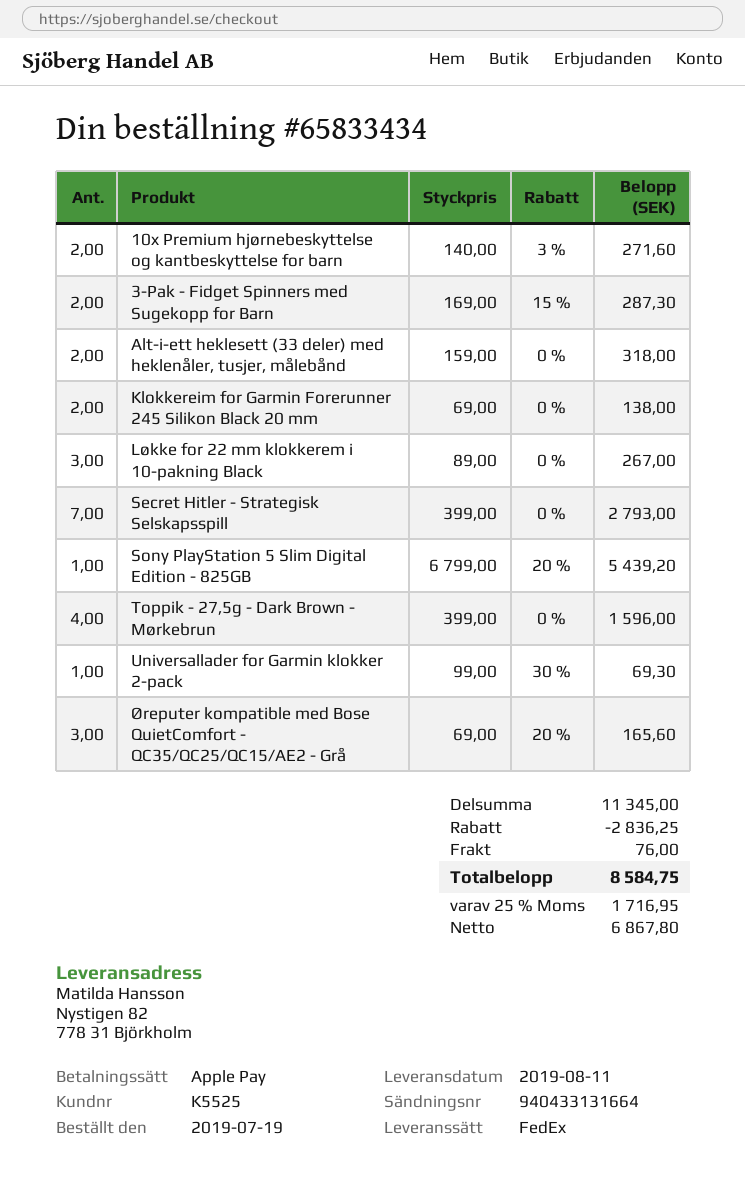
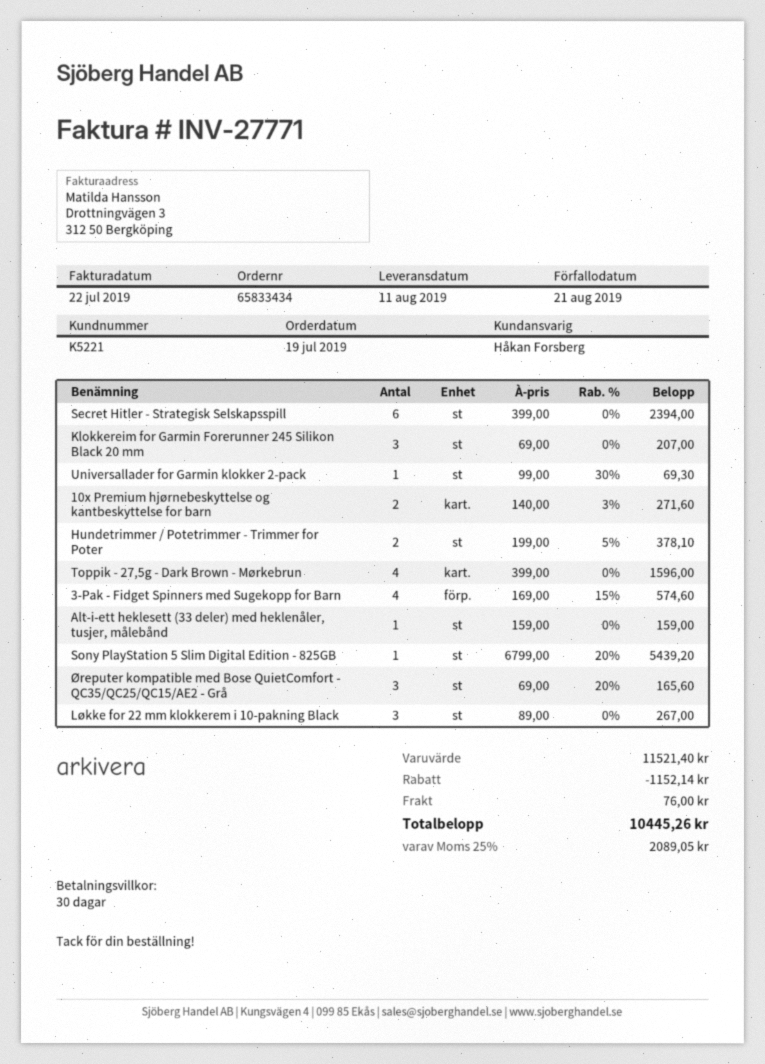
customer number: K5525 -> K5221
3-Pak - Fidget Spinners med Sugekopp for Barn: 2 x 169.00 - 15% = 287.30 -> 4 x 169.00 - 15% = 574.60
Alt-i-ett heklesett (33 deler) med heklenåler, tusjer, målebånd: 2 x 159.00 = 318.00 -> 1 x 159.00 = 159.00
Klokkereim for Garmin Forerunner 245 Silikon Black 20 mm: 2 x 69.00 = 138.00 -> 3 x 69.00 = 207.00
Secret Hitler - Strategisk Selskapsspill: 7 x 399.00 = 2793.00 -> 6 x 399.00 = 2394.00
Hundetrimmer / Potetrimmer - Trimmer for Poter: none -> 2 x 199.00 - 5% = 378.10
subtotal: 11345.00 -> 11521.40
discount: 2836.25 -> 1152.14
tax: 25% = 1716.95 -> 25% = 2089.05
total: 8584.75 -> 10445.26

